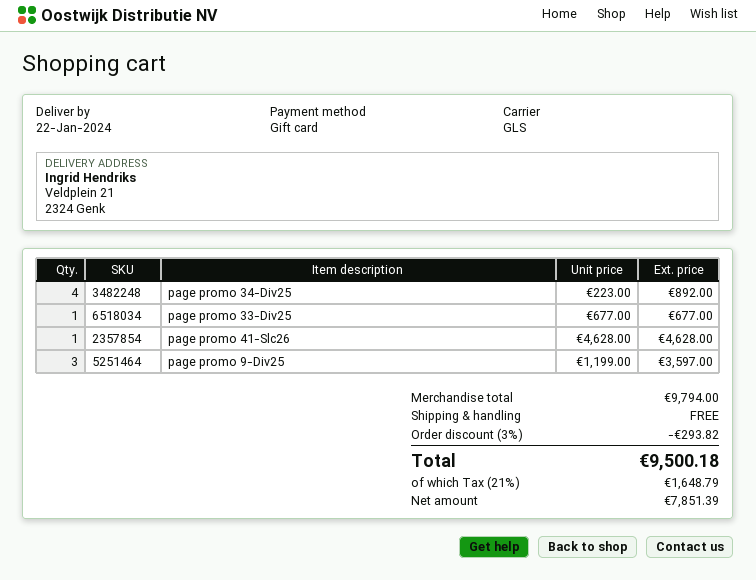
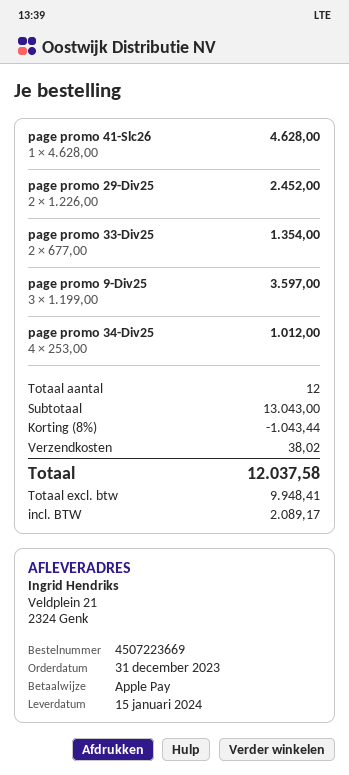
delivery date: 2024-01-22 -> 2024-01-15
payment method: gift card -> Apple Pay
page promo 34-Div25: 4 x 223.00 = 892.00 -> 4 x 253.00 = 1012.00
page promo 33-Div25: 1 x 677.00 = 677.00 -> 2 x 677.00 = 1354.00
page promo 29-Div25: none -> 2 x 1226.00 = 2452.00
subtotal: 9794.00 -> 13043.00
discount: 3% = 293.82 -> 8% = 1043.44
shipping: 0.00 -> 38.02
net: 7851.39 -> 9948.41
tax: 1648.79 -> 2089.17
total: 9500.18 -> 12037.58

